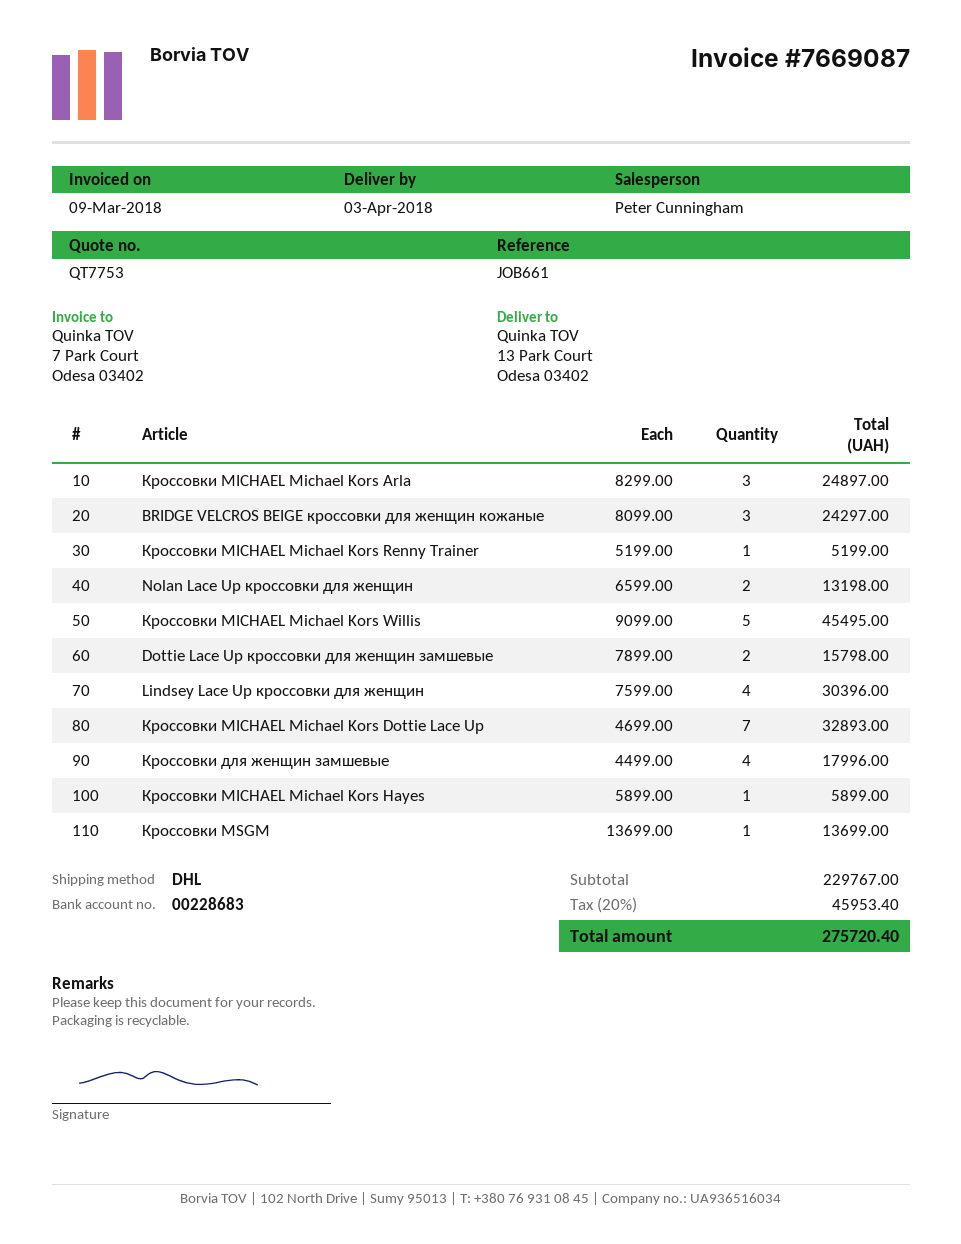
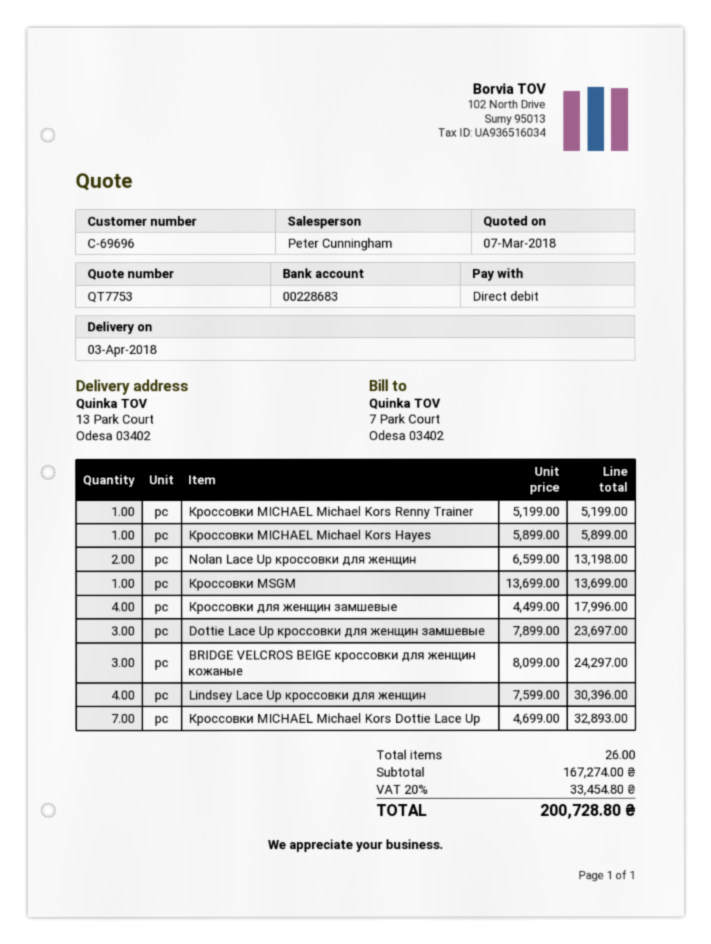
Кроссовки MICHAEL Michael Kors Arla: 3 x 8299.00 = 24897.00 -> none
Кроссовки MICHAEL Michael Kors Willis: 5 x 9099.00 = 45495.00 -> none
Dottie Lace Up кроссовки для женщин замшевые: 2 x 7899.00 = 15798.00 -> 3 x 7899.00 = 23697.00
subtotal: 229767.00 -> 167274.00
tax: 20% = 45953.40 -> 20% = 33454.80
total: 275720.40 -> 200728.80

